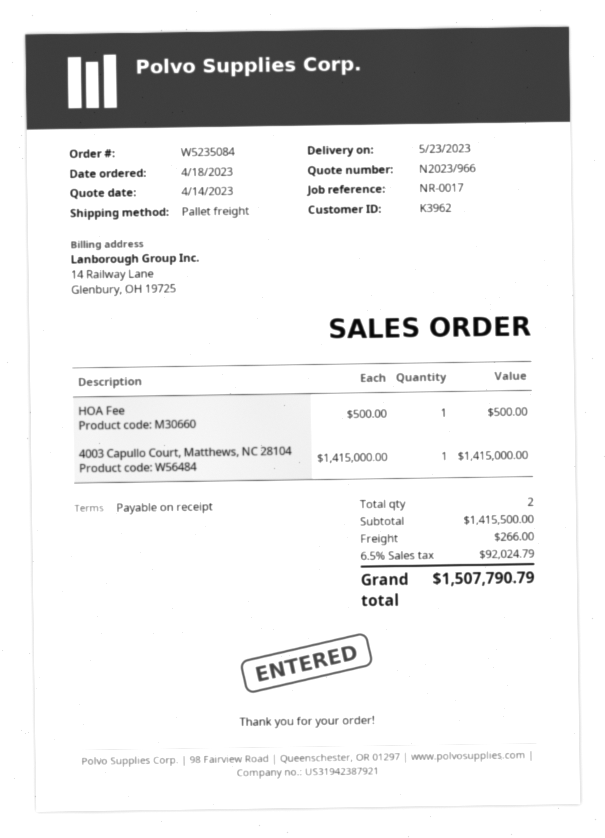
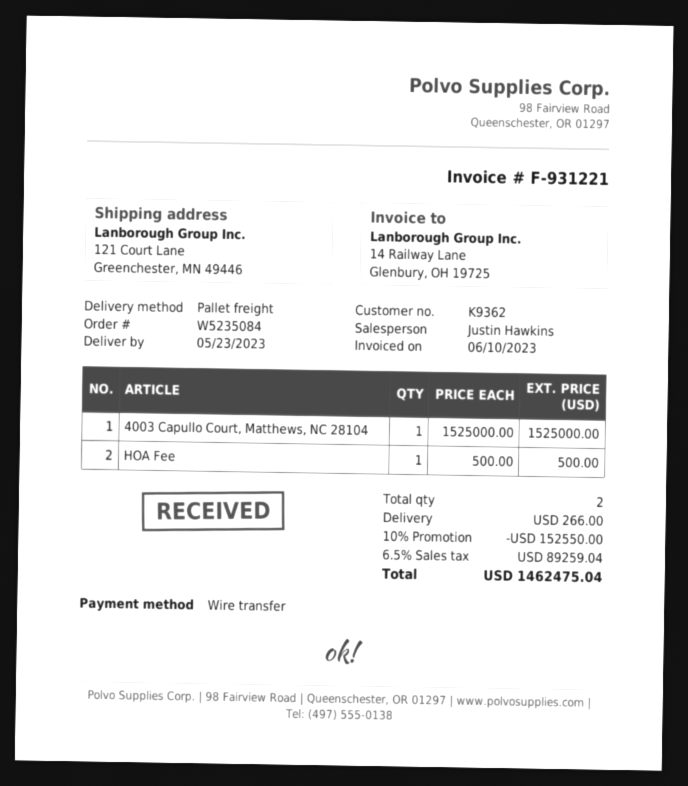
customer number: K3962 -> K9362
4003 Capullo Court, Matthews, NC 28104: 1 x 1415000.00 = 1415000.00 -> 1 x 1525000.00 = 1525000.00
discount: none -> 10% = 152550.00
tax: 6.5% = 92024.79 -> 6.5% = 89259.04
total: 1507790.79 -> 1462475.04

